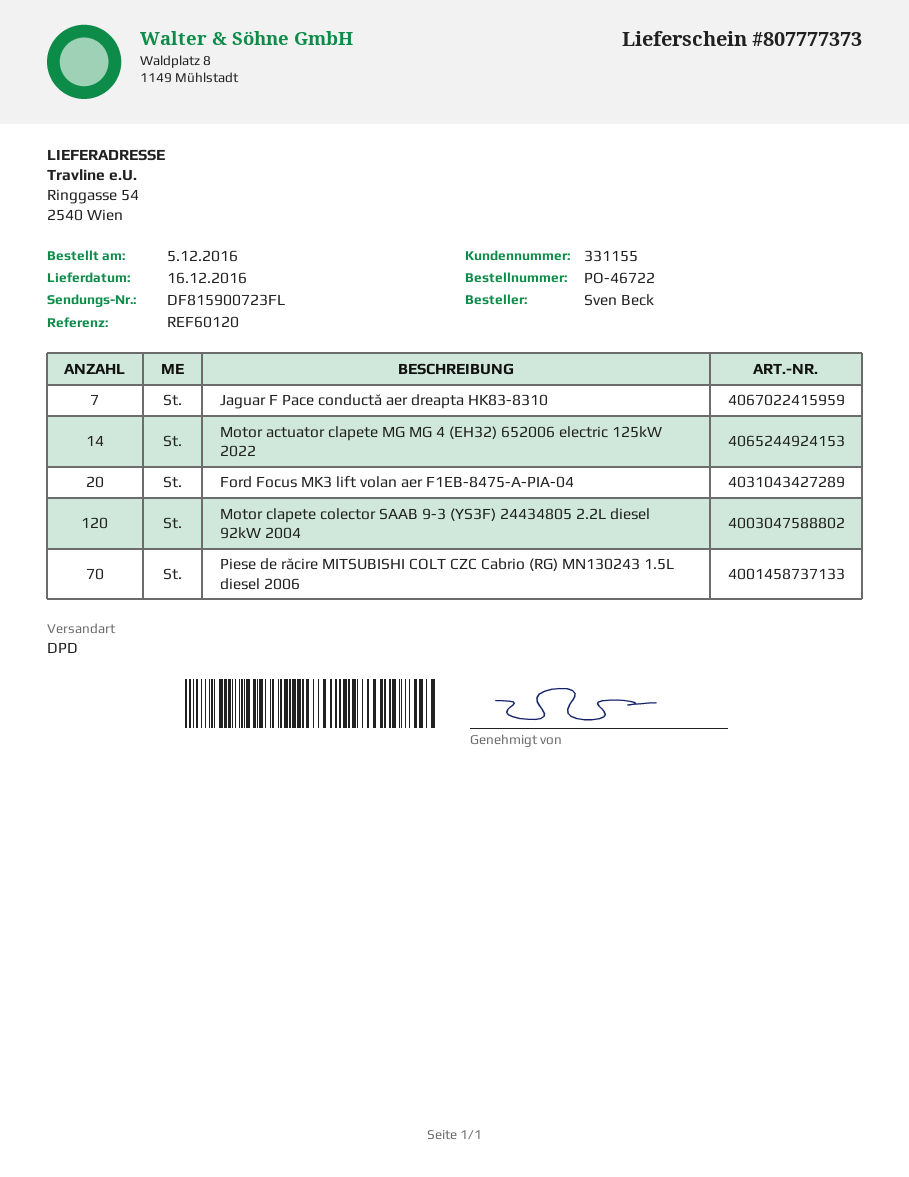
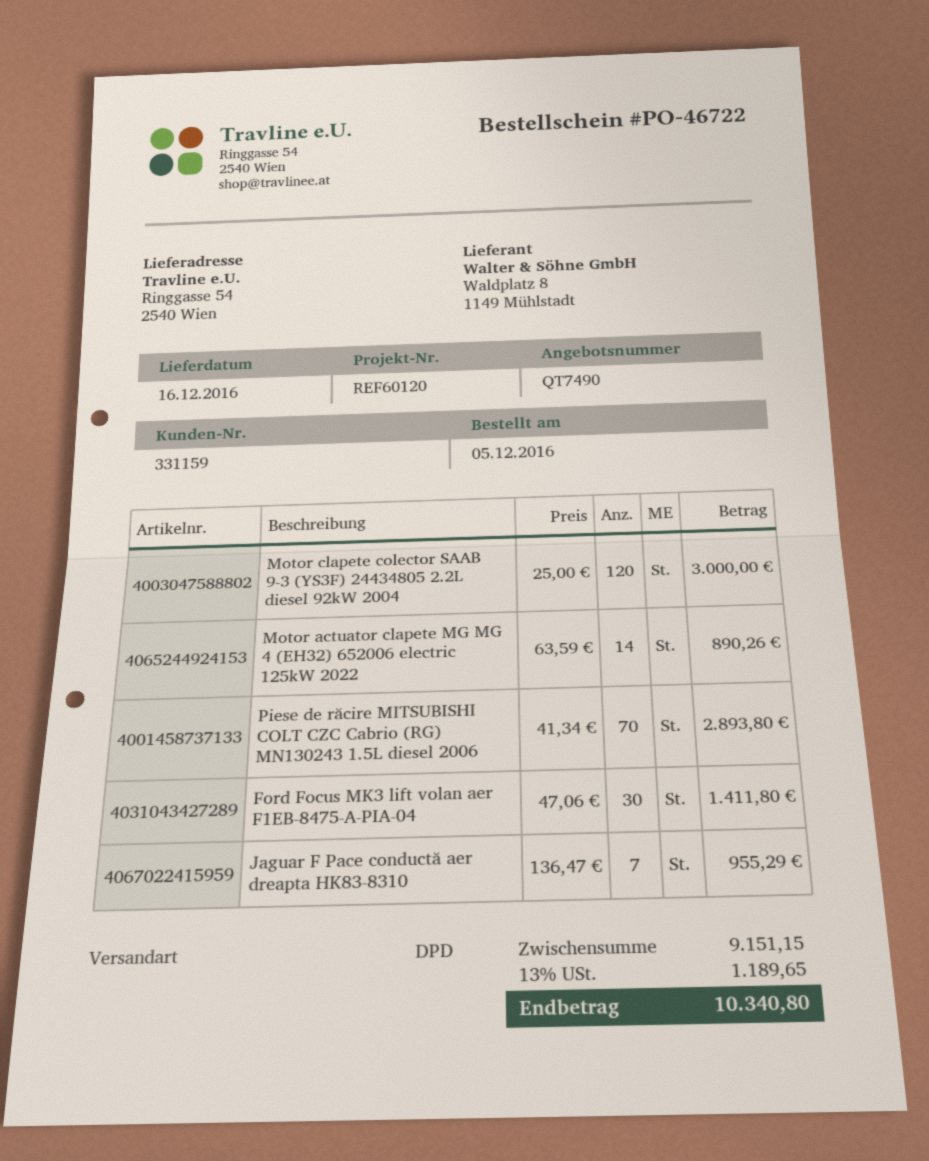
customer number: 331155 -> 331159
Ford Focus MK3 lift volan aer F1EB-8475-A-PIA-04: 20 -> 30

